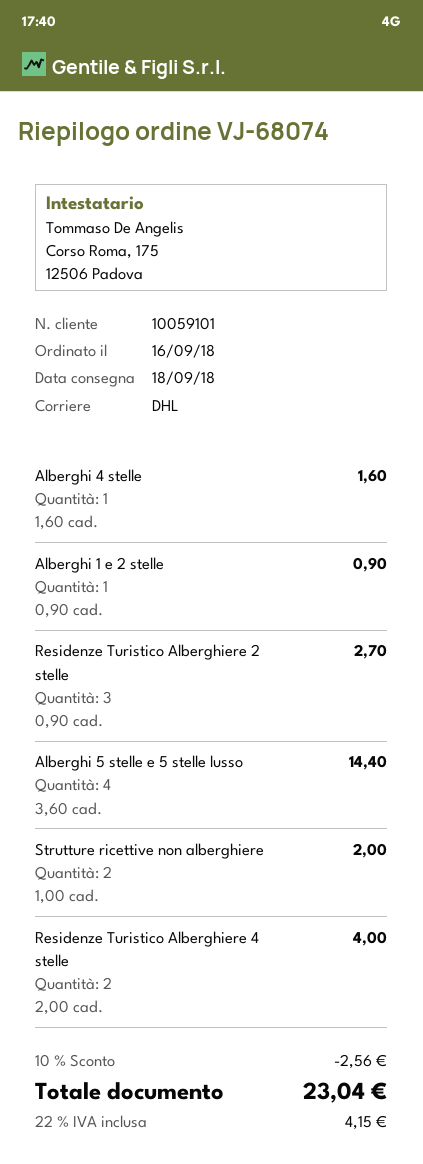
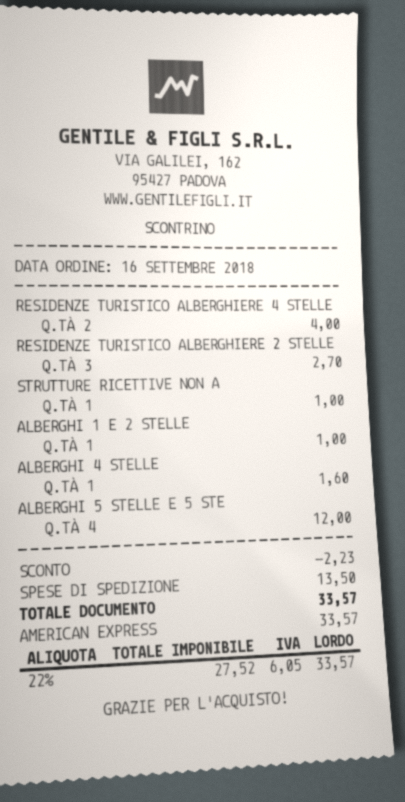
Alberghi 1 e 2 stelle: 1 for 0.90 -> 1 for 1.00
Alberghi 5 stelle e 5 stelle lusso: 4 for 14.40 -> 4 for 12.00
Strutture ricettive non alberghiere: 2 for 2.00 -> 1 for 1.00
discount: 2.56 -> 2.23
shipping: none -> 13.50
tax: 22% = 4.15 -> 22% = 6.05
total: 23.04 -> 33.57

